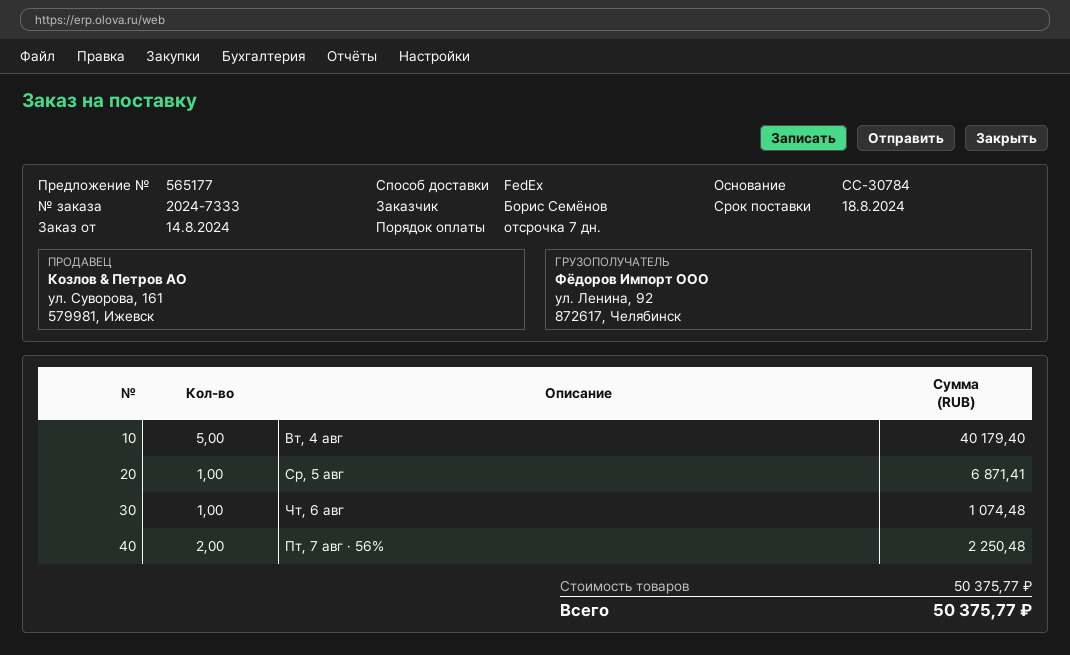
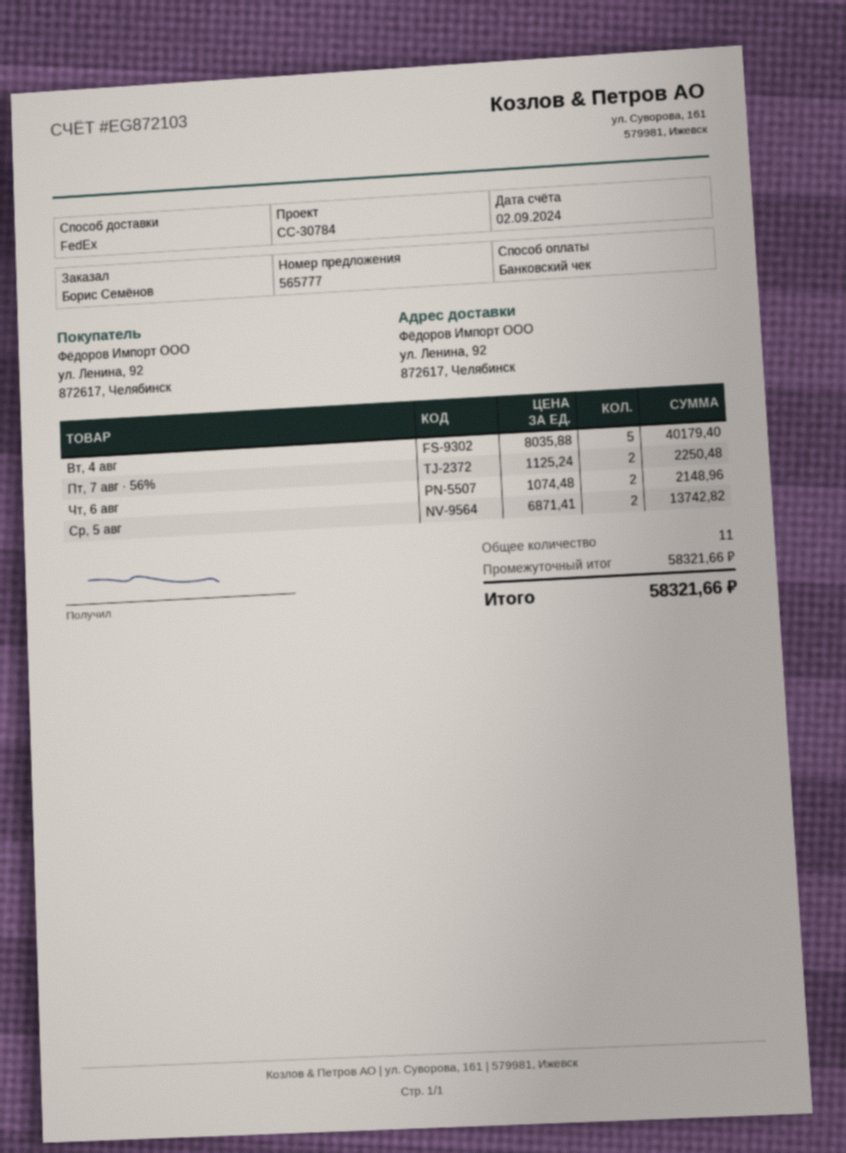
quote number: 565177 -> 565777
Ср, 5 авг: 1 for 6871.41 -> 2 for 13742.82
Чт, 6 авг: 1 for 1074.48 -> 2 for 2148.96
subtotal: 50375.77 -> 58321.66
total: 50375.77 -> 58321.66

